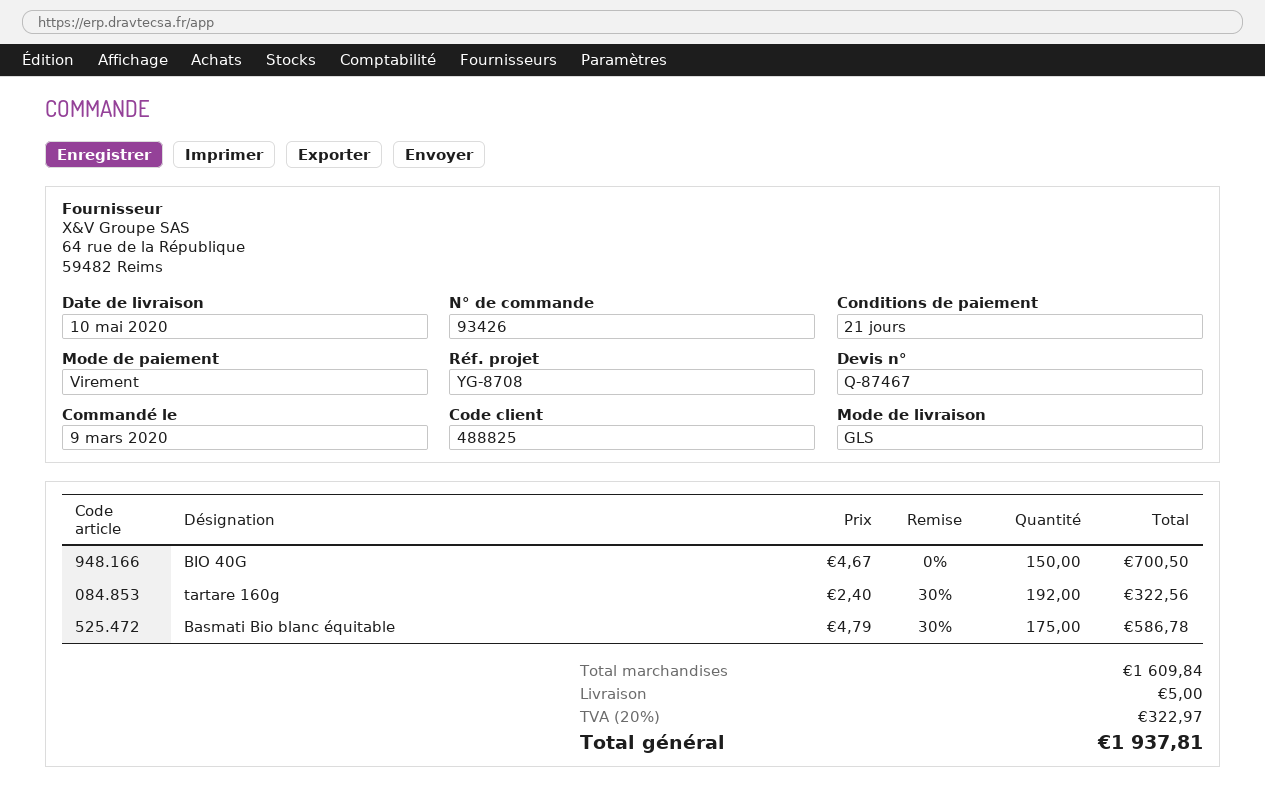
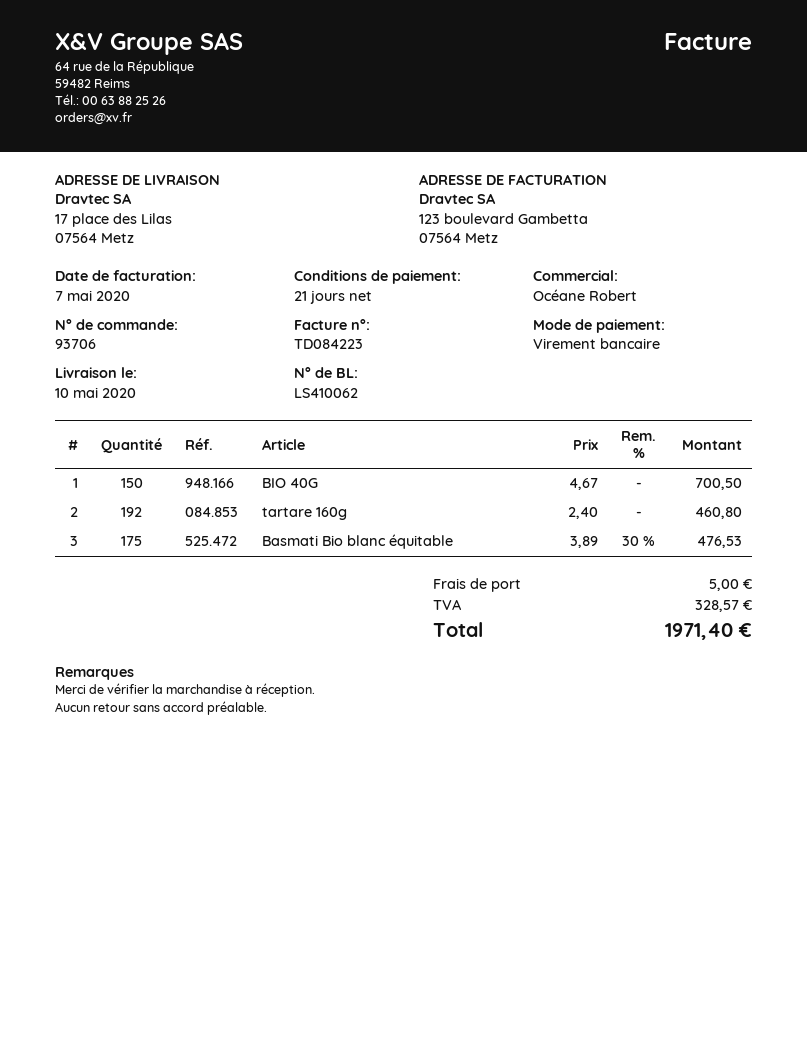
order number: 93426 -> 93706
tartare 160g: 192 x 2.40 - 30% = 322.56 -> 192 x 2.40 = 460.80
Basmati Bio blanc équitable: 175 x 4.79 - 30% = 586.78 -> 175 x 3.89 - 30% = 476.53
tax: 322.97 -> 328.57
total: 1937.81 -> 1971.40

